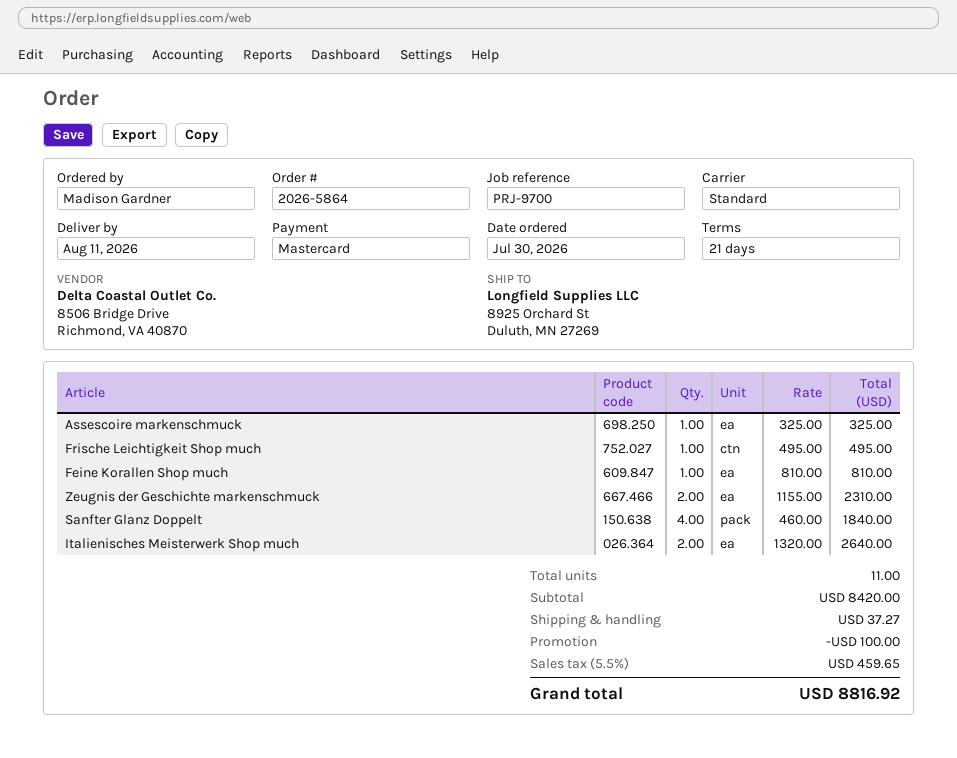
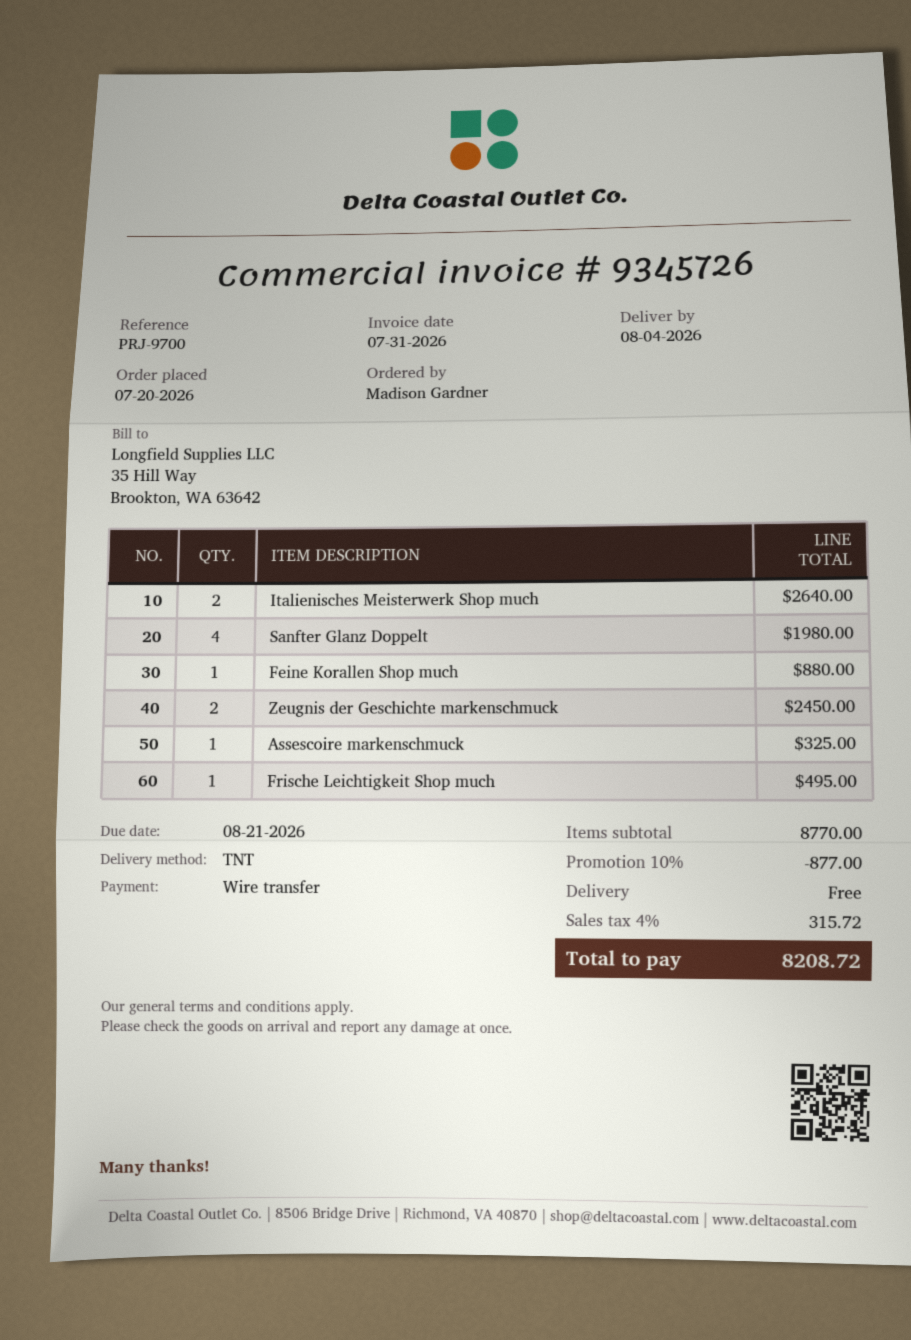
order date: 2026-07-30 -> 2026-07-20
delivery date: 2026-08-11 -> 2026-08-04
payment method: Mastercard -> bank transfer
shipping method: standard -> TNT
Feine Korallen Shop much: 1 for 810.00 -> 1 for 880.00
Zeugnis der Geschichte markenschmuck: 2 for 2310.00 -> 2 for 2450.00
Sanfter Glanz Doppelt: 4 for 1840.00 -> 4 for 1980.00
subtotal: 8420.00 -> 8770.00
discount: 100.00 -> 877.00
shipping: 37.27 -> 0.00
tax: 5.5% = 459.65 -> 4% = 315.72
total: 8816.92 -> 8208.72

